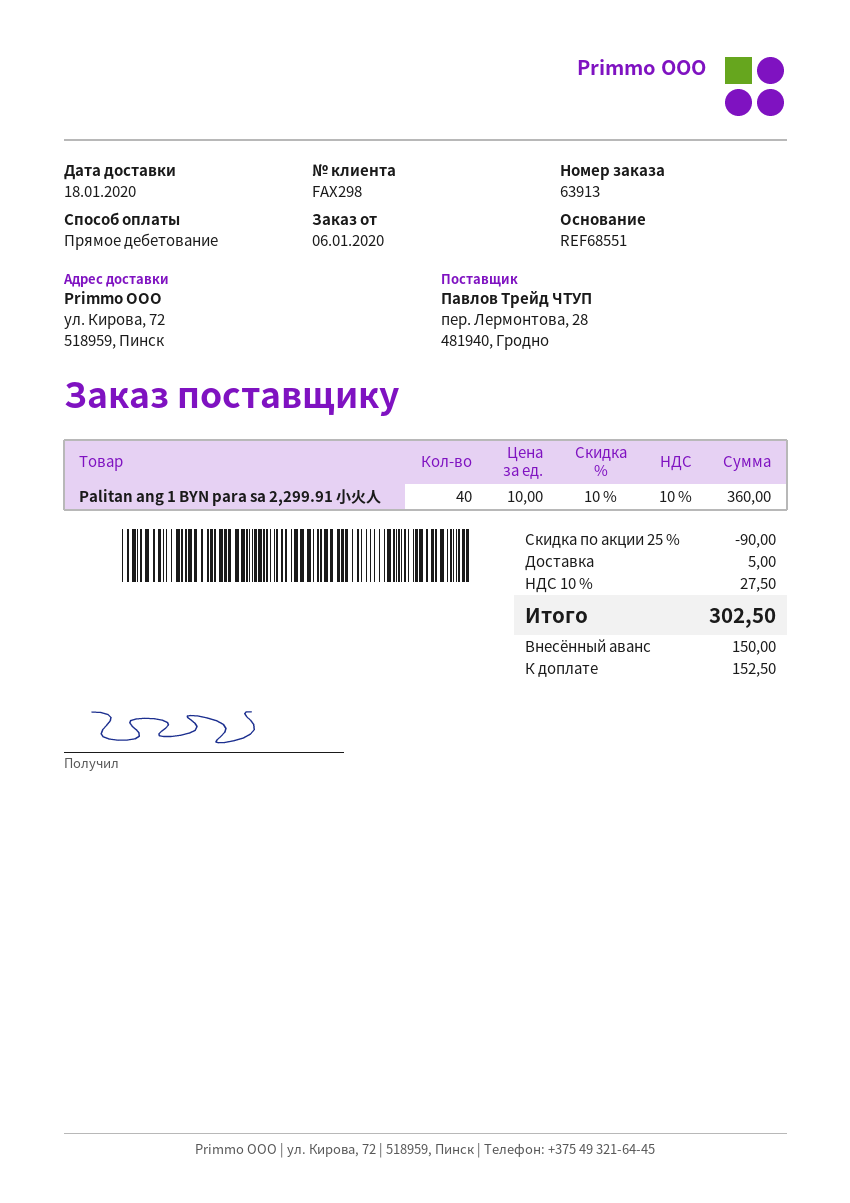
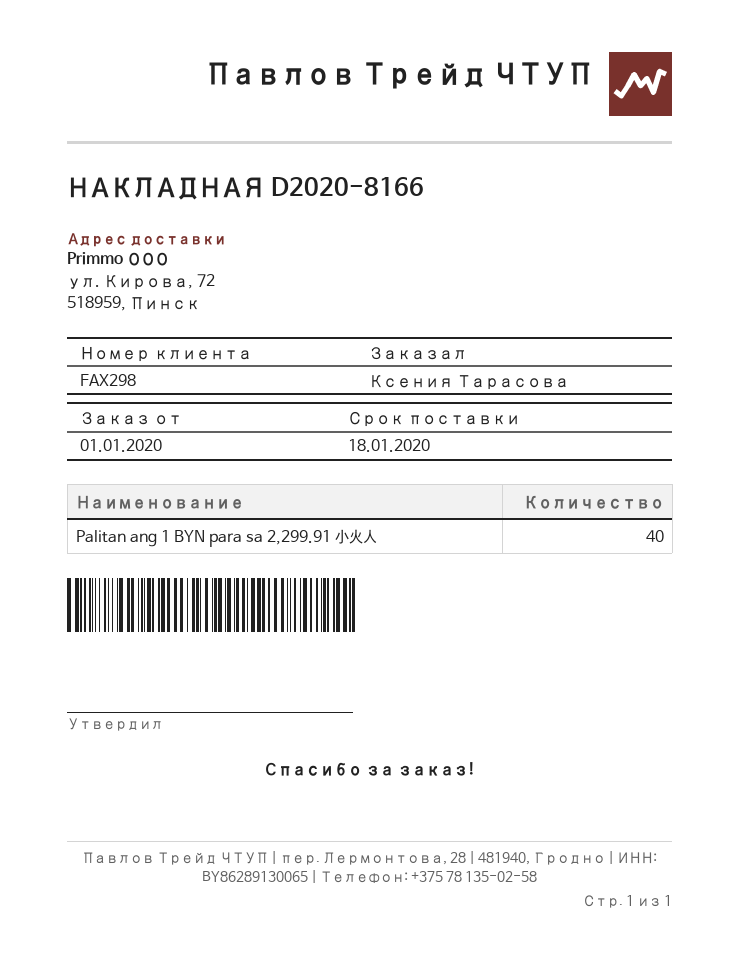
order date: 2020-01-06 -> 2020-01-01

